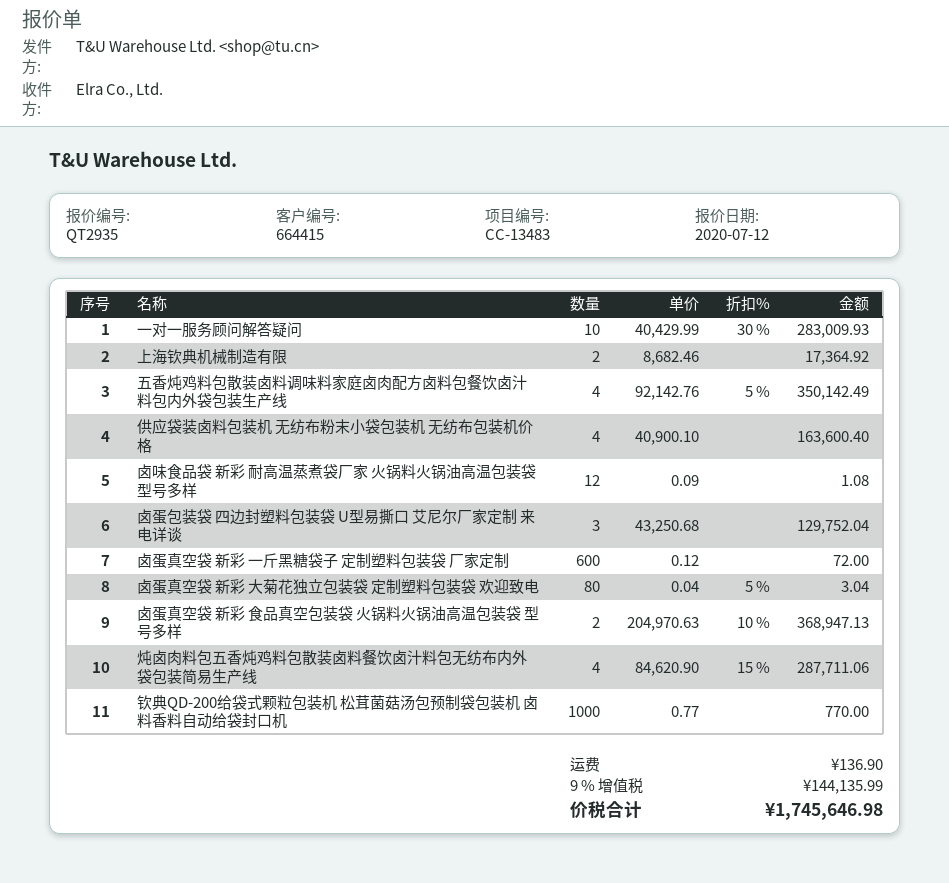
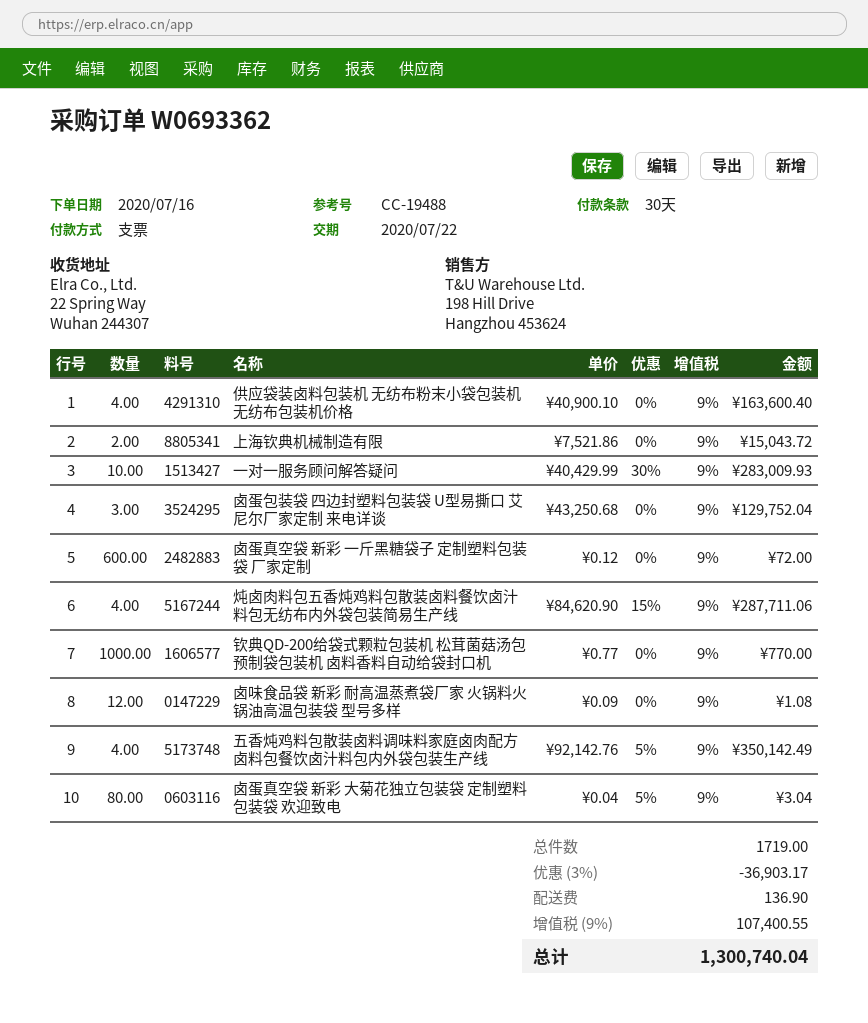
reference: CC-13483 -> CC-19488
上海钦典机械制造有限: 2 x 8682.46 = 17364.92 -> 2 x 7521.86 = 15043.72
卤蛋真空袋 新彩 食品真空包装袋 火锅料火锅油高温包装袋 型号多样: 2 x 204970.63 - 10% = 368947.13 -> none
discount: none -> 3% = 36903.17
tax: 9% = 144135.99 -> 9% = 107400.55
total: 1745646.98 -> 1300740.04

